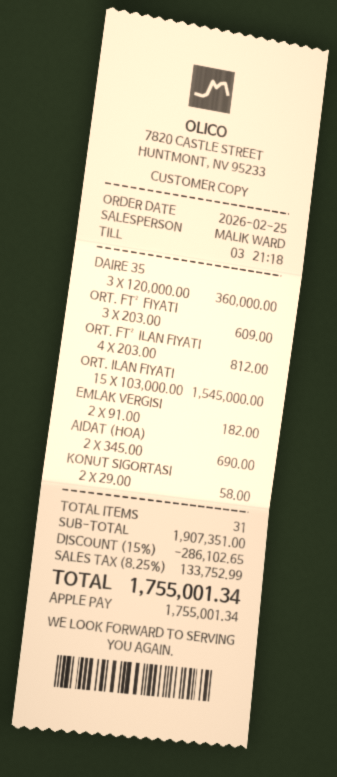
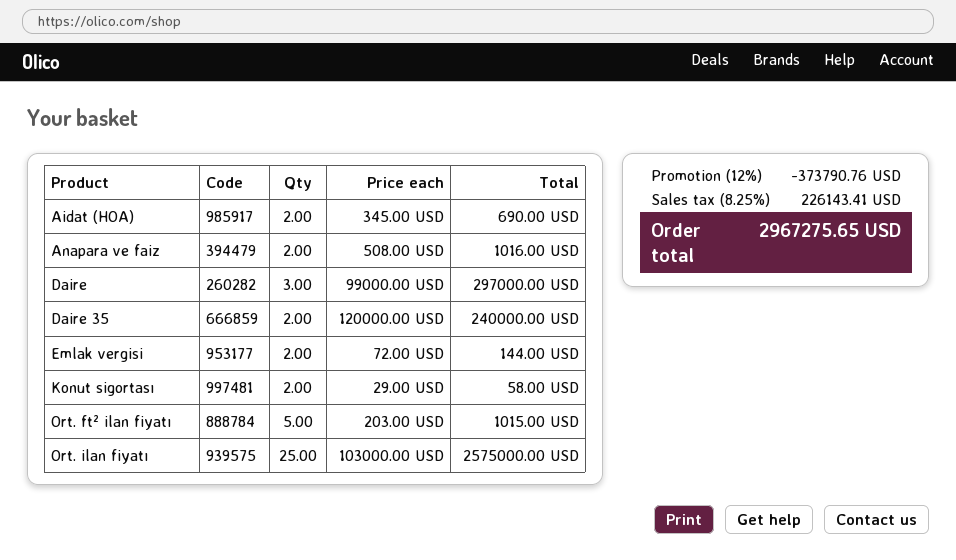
DAIRE 35: 3 x 120000.00 = 360000.00 -> 2 x 120000.00 = 240000.00
ORT. FT² FIYATI: 3 x 203.00 = 609.00 -> none
ORT. FT² ILAN FIYATI: 4 x 203.00 = 812.00 -> 5 x 203.00 = 1015.00
ORT. ILAN FIYATI: 15 x 103000.00 = 1545000.00 -> 25 x 103000.00 = 2575000.00
EMLAK VERGISI: 2 x 91.00 = 182.00 -> 2 x 72.00 = 144.00
Anapara ve faiz: none -> 2 x 508.00 = 1016.00
Daire: none -> 3 x 99000.00 = 297000.00
discount: 15% = 286102.65 -> 12% = 373790.76
tax: 8.25% = 133752.99 -> 8.25% = 226143.41
total: 1755001.34 -> 2967275.65

